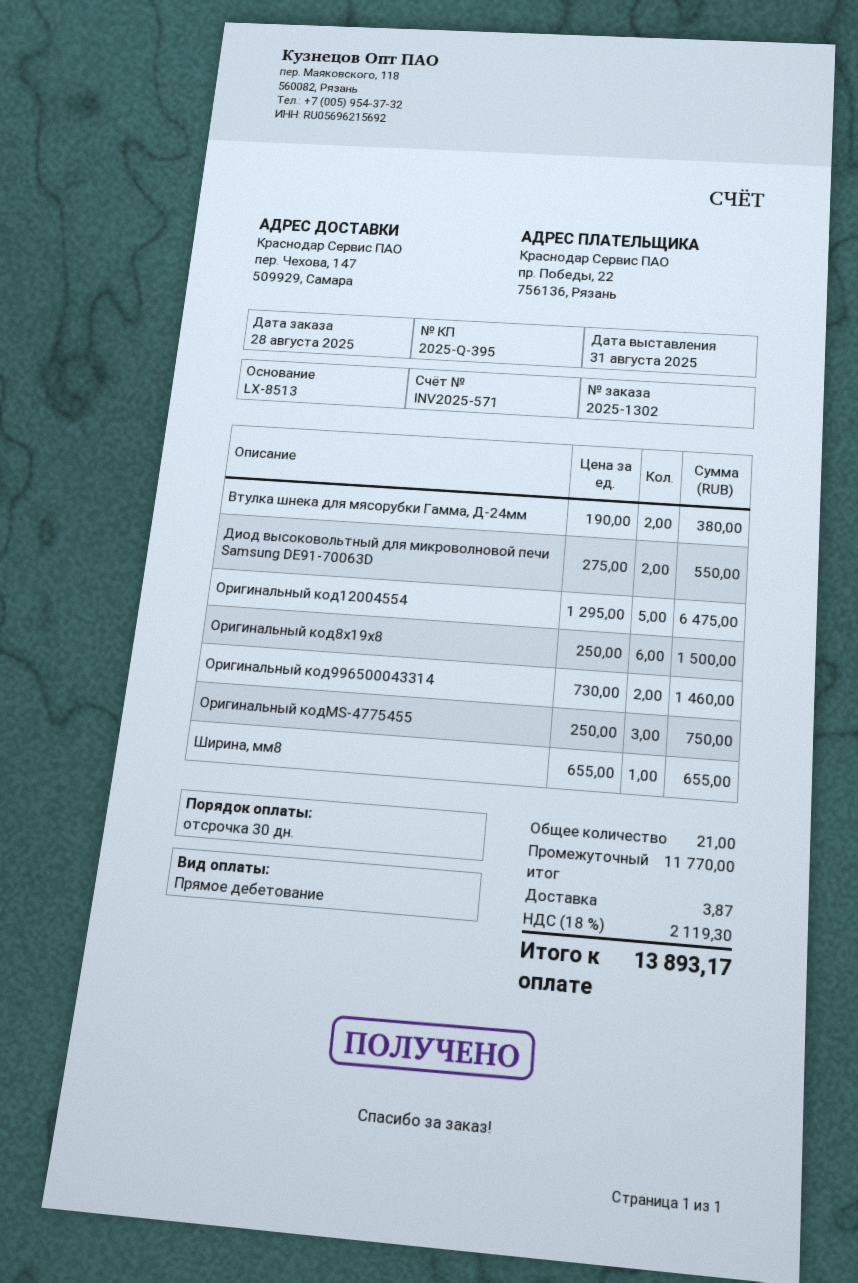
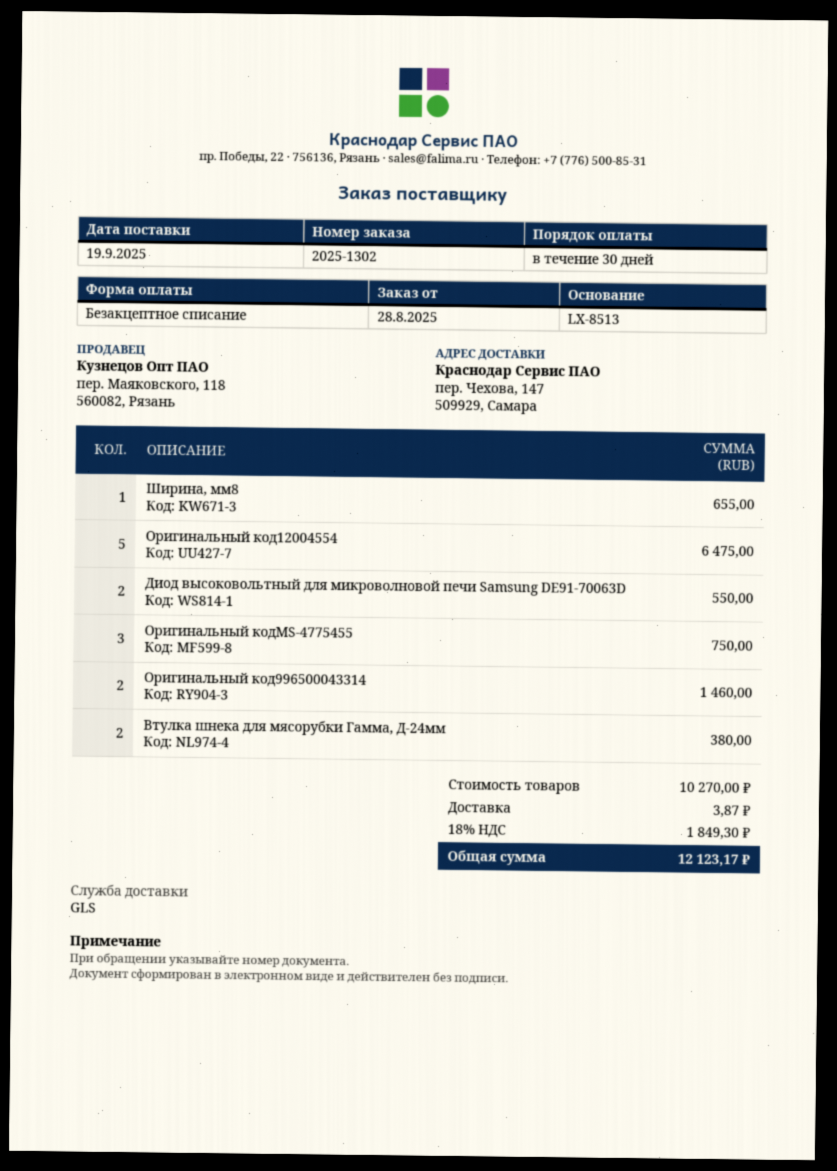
Оригинальный код8x19x8: 6 for 1500.00 -> none
subtotal: 11770.00 -> 10270.00
tax: 18% = 2119.30 -> 18% = 1849.30
total: 13893.17 -> 12123.17

